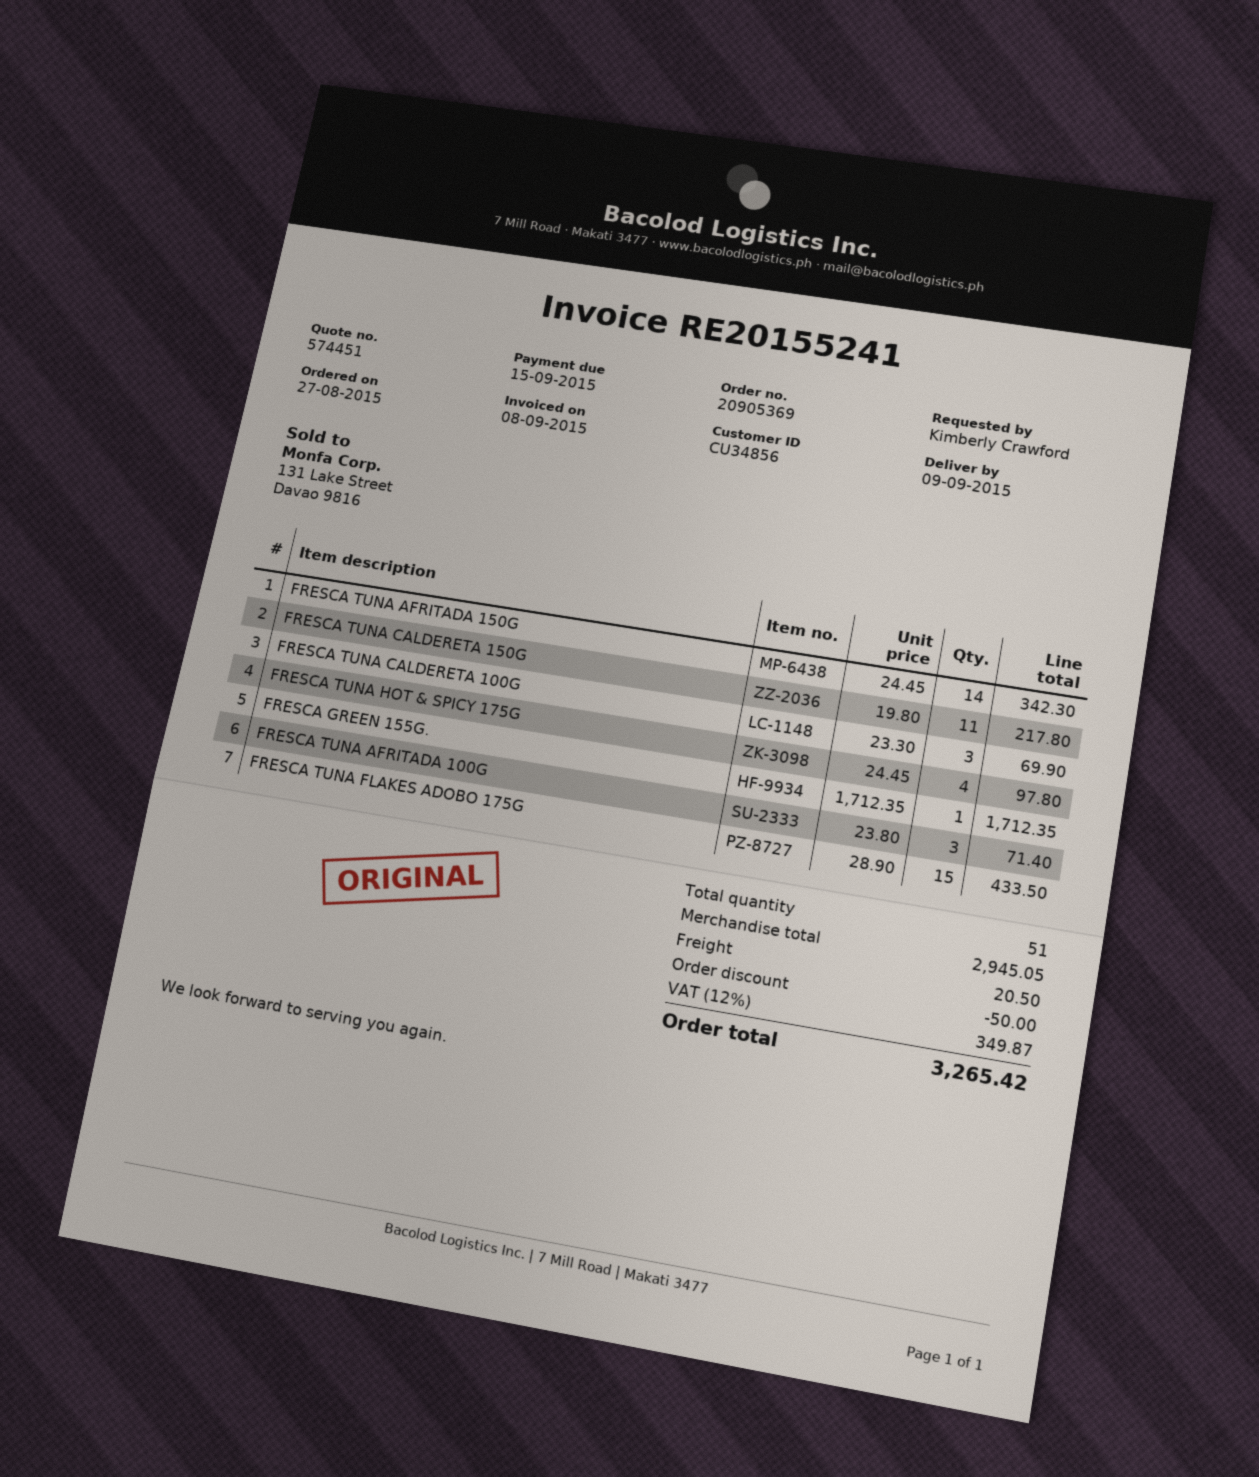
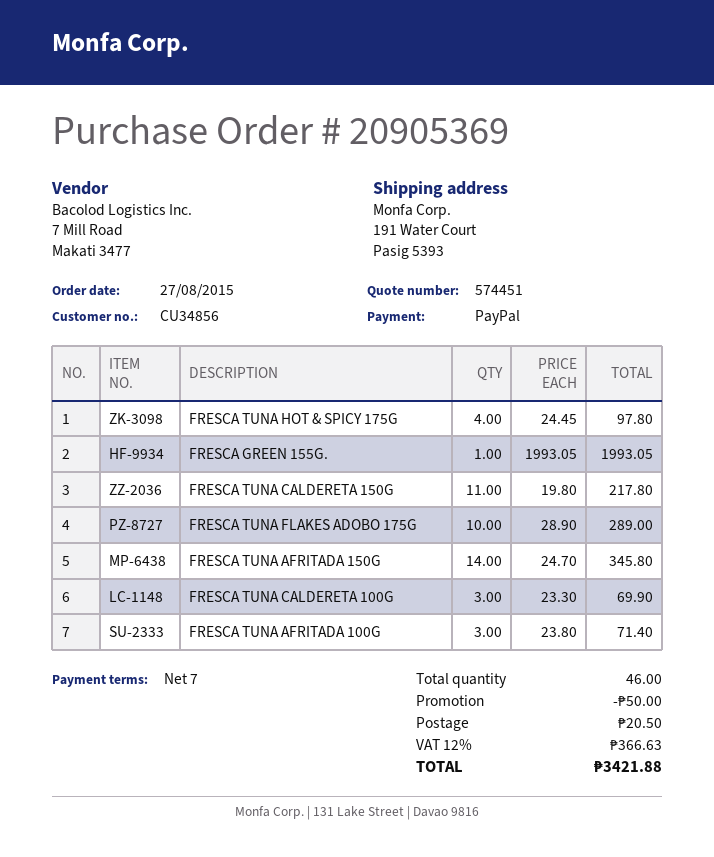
FRESCA TUNA AFRITADA 150G: 14 x 24.45 = 342.30 -> 14 x 24.70 = 345.80
FRESCA GREEN 155G.: 1 x 1712.35 = 1712.35 -> 1 x 1993.05 = 1993.05
FRESCA TUNA FLAKES ADOBO 175G: 15 x 28.90 = 433.50 -> 10 x 28.90 = 289.00
total quantity: 51 -> 46
tax: 12% = 349.87 -> 12% = 366.63
total: 3265.42 -> 3421.88

